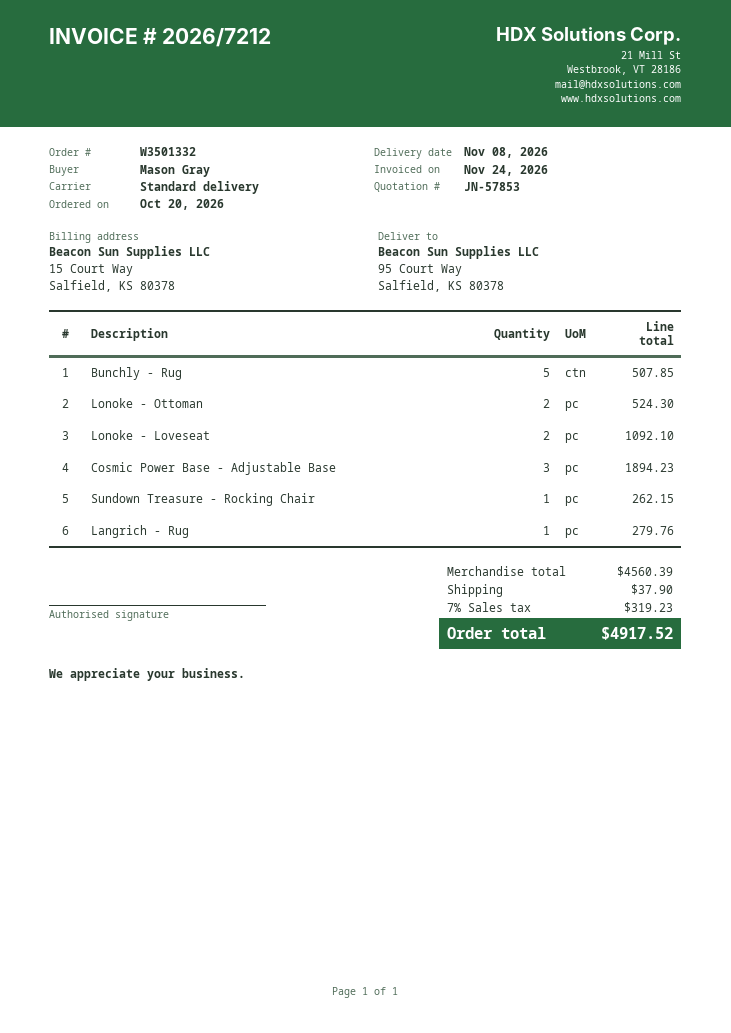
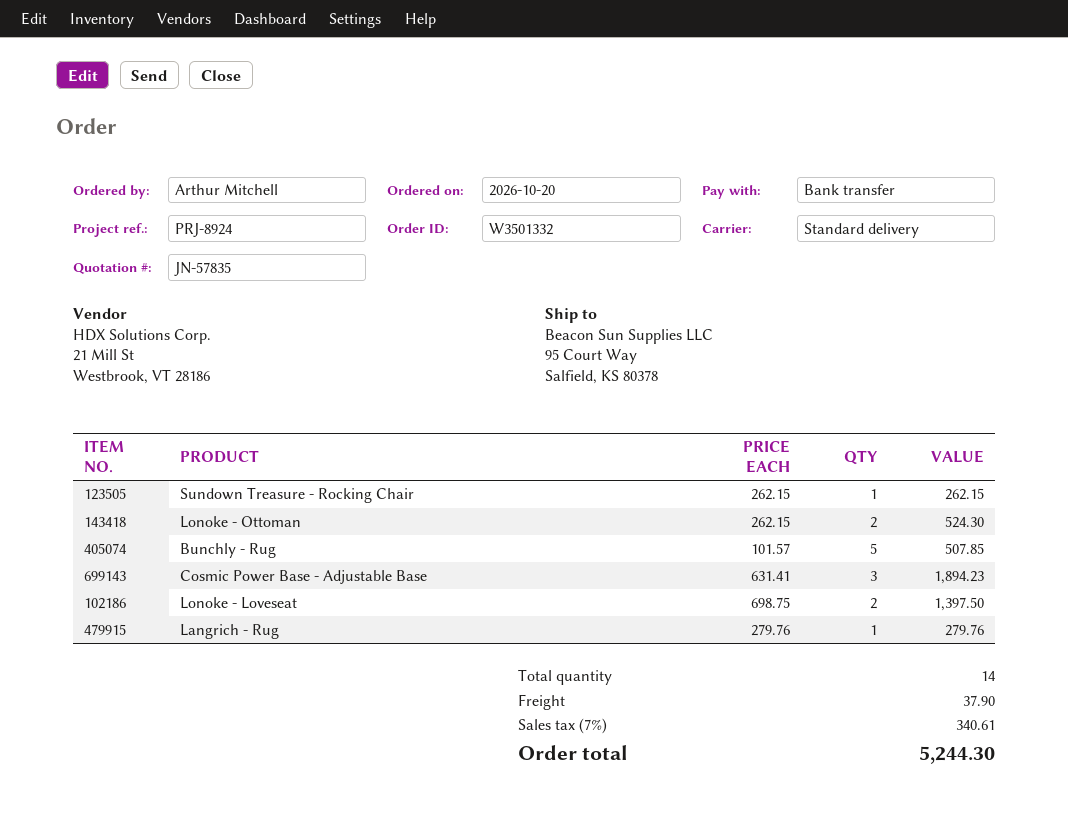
quote number: JN-57853 -> JN-57835
ordered by: Mason Gray -> Arthur Mitchell
Lonoke - Loveseat: 2 for 1092.10 -> 2 for 1397.50
tax: 7% = 319.23 -> 7% = 340.61
total: 4917.52 -> 5244.30

